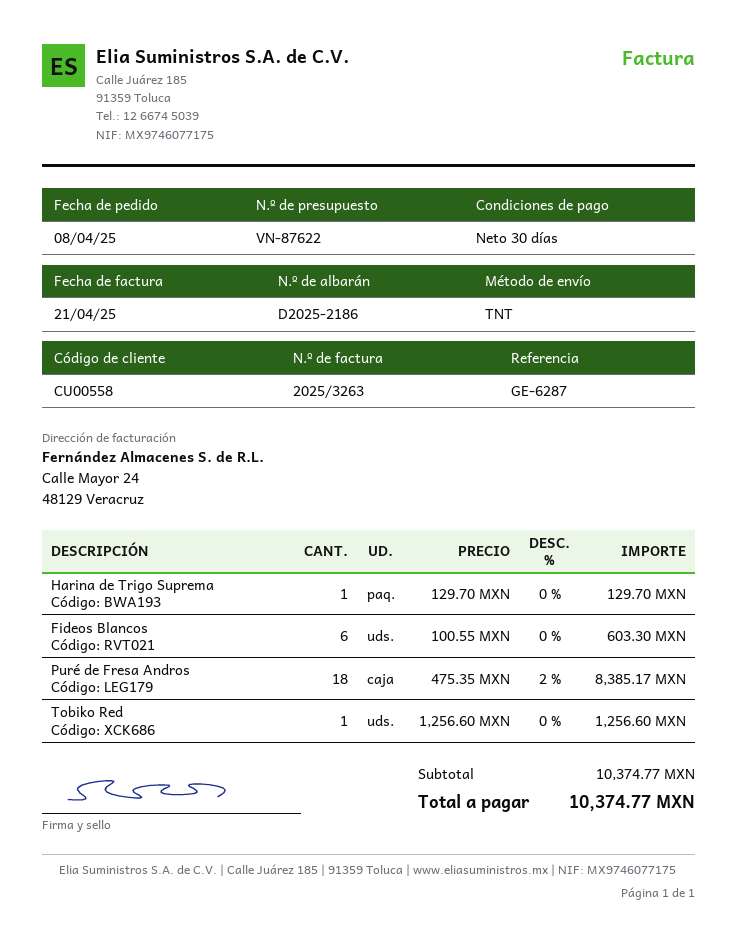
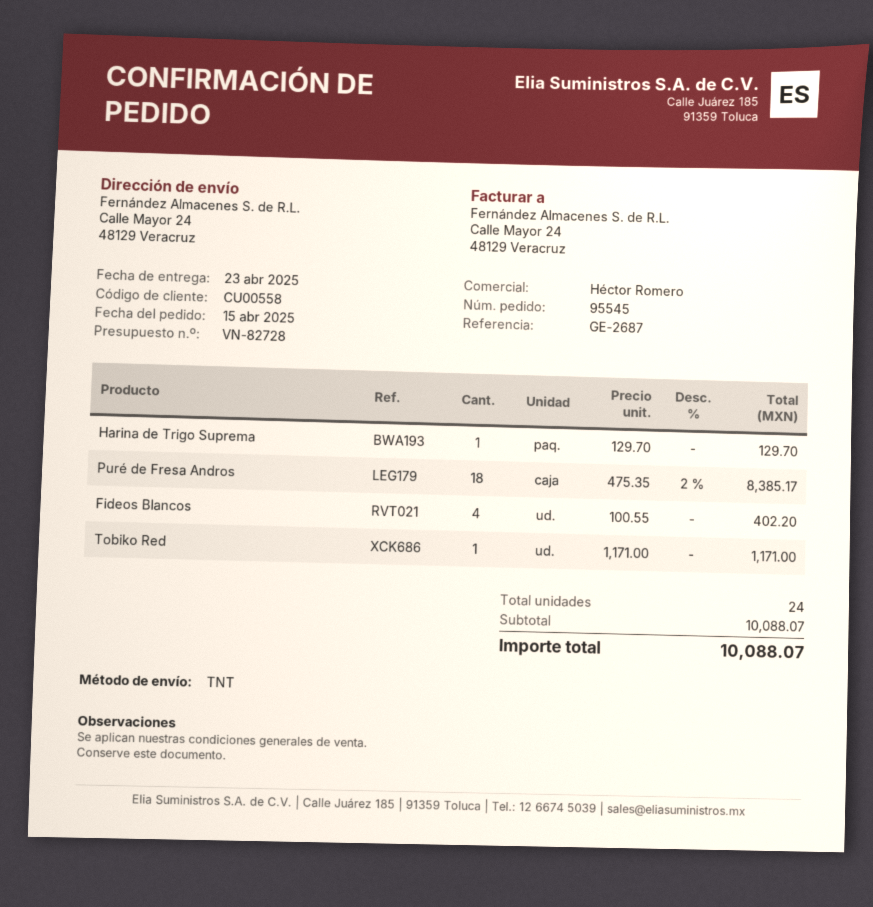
quote number: VN-87622 -> VN-82728
order date: 2025-04-08 -> 2025-04-15
reference: GE-6287 -> GE-2687
Fideos Blancos: 6 x 100.55 = 603.30 -> 4 x 100.55 = 402.20
Tobiko Red: 1 x 1256.60 = 1256.60 -> 1 x 1171.00 = 1171.00
subtotal: 10374.77 -> 10088.07
total: 10374.77 -> 10088.07

